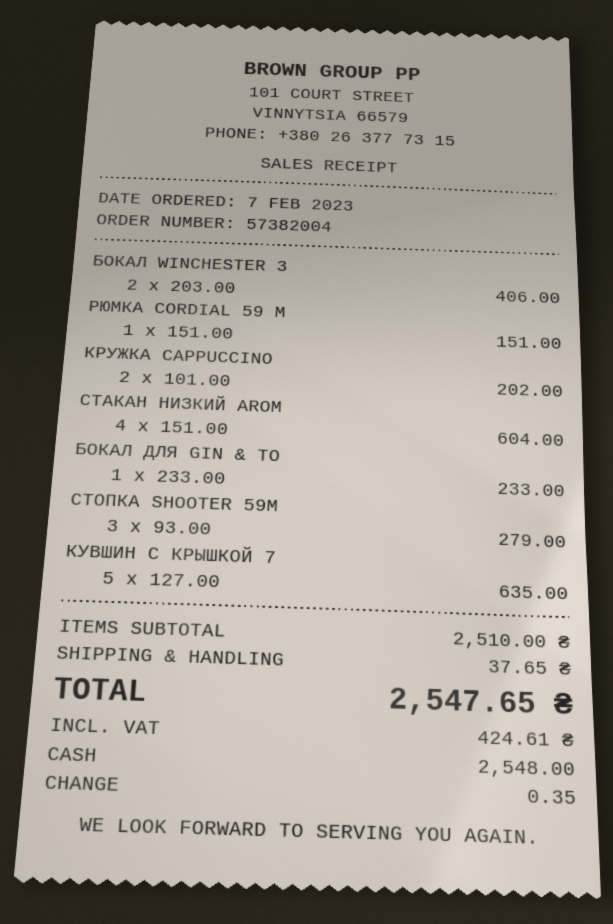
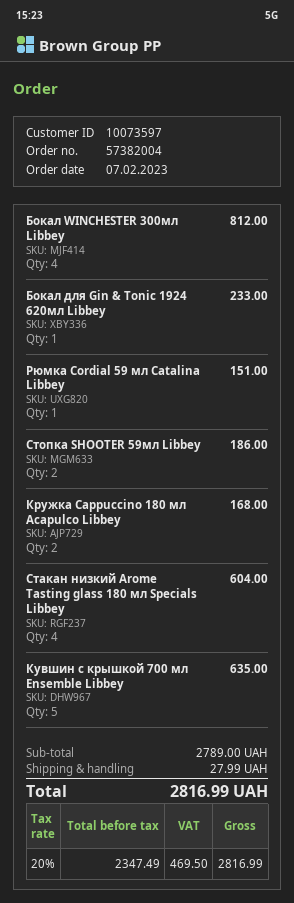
БОКАЛ WINCHESTER 3: 2 for 406.00 -> 4 for 812.00
КРУЖКА CAPPUCCINO: 2 for 202.00 -> 2 for 168.00
СТОПКА SHOOTER 59М: 3 for 279.00 -> 2 for 186.00
subtotal: 2510.00 -> 2789.00
shipping: 37.65 -> 27.99
tax: 424.61 -> 469.50
total: 2547.65 -> 2816.99

